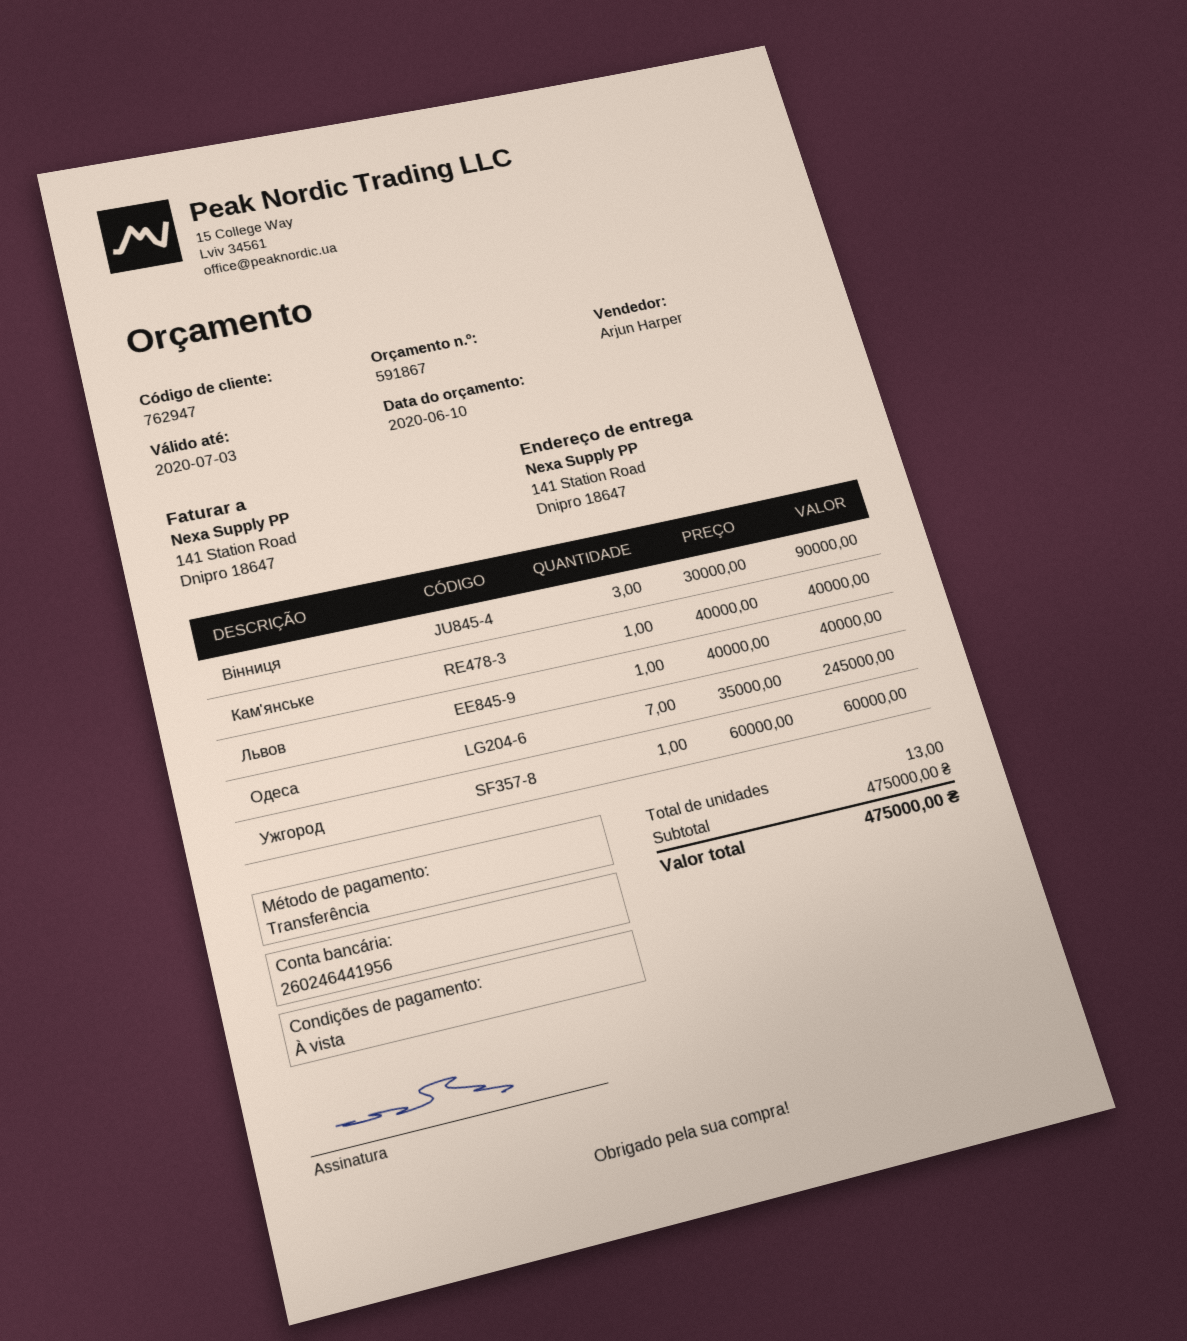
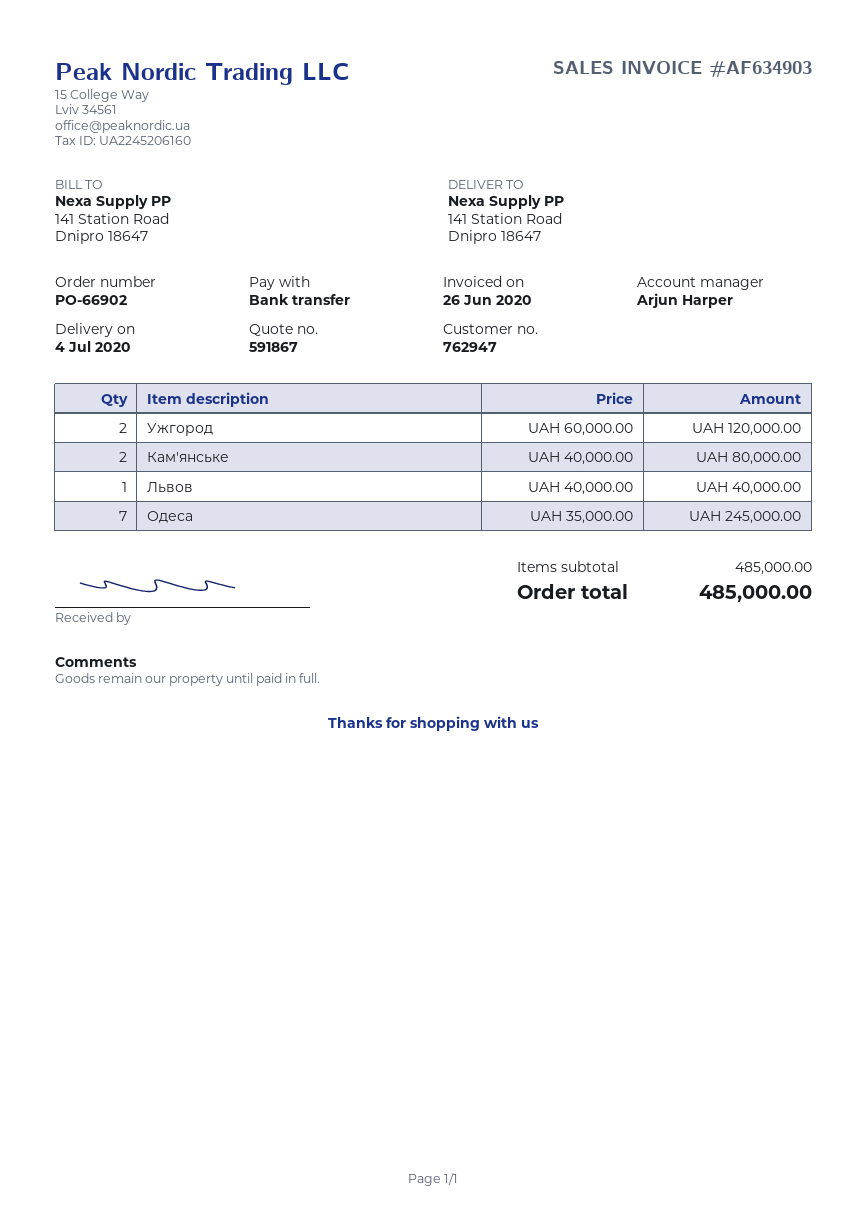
Вінниця: 3 x 30000.00 = 90000.00 -> none
Кам'янське: 1 x 40000.00 = 40000.00 -> 2 x 40000.00 = 80000.00
Ужгород: 1 x 60000.00 = 60000.00 -> 2 x 60000.00 = 120000.00
subtotal: 475000.00 -> 485000.00
total: 475000.00 -> 485000.00

